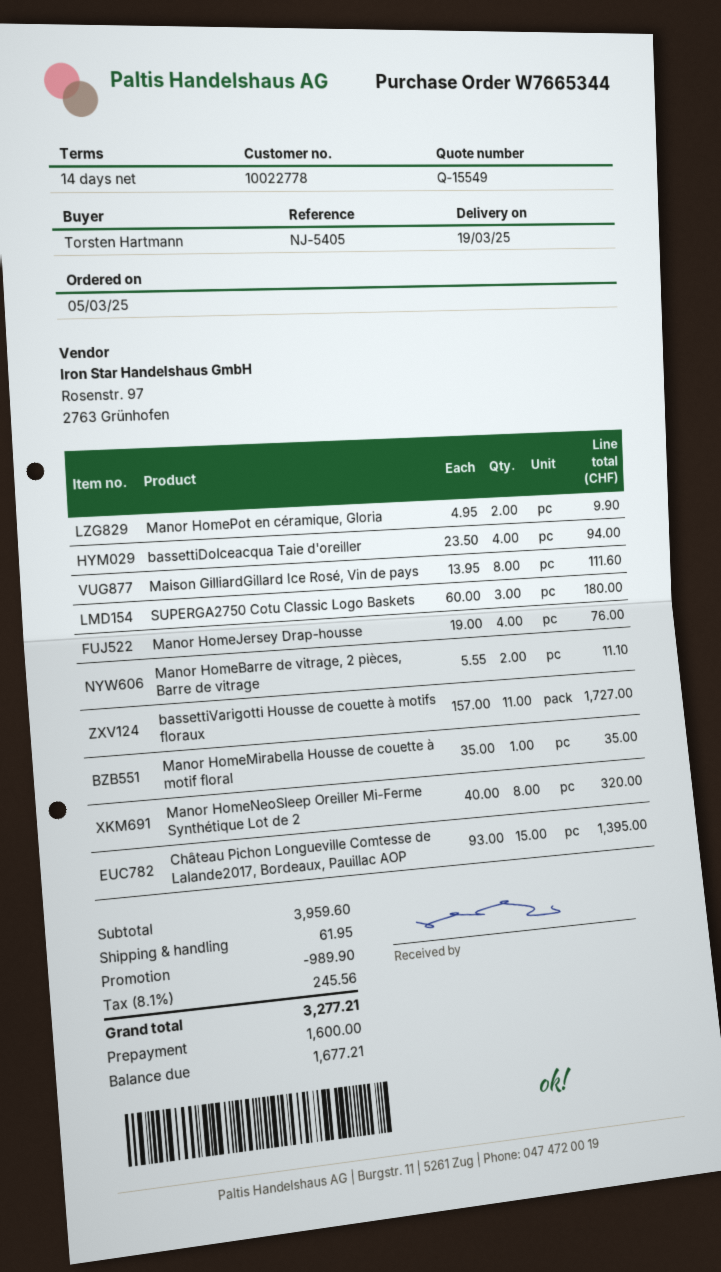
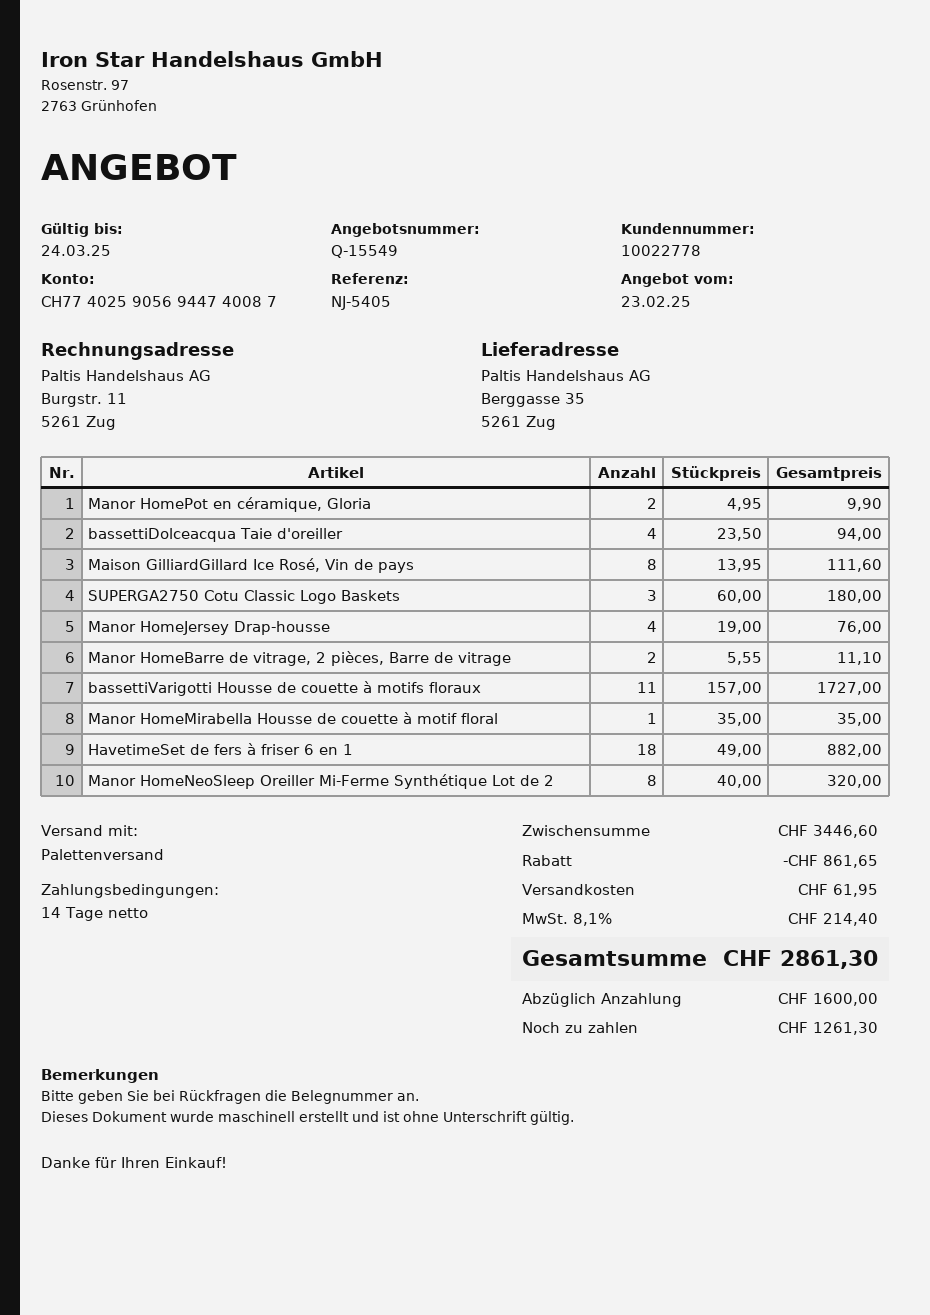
Château Pichon Longueville Comtesse de Lalande2017, Bordeaux, Pauillac AOP: 15 x 93.00 = 1395.00 -> none
HavetimeSet de fers à friser 6 en 1: none -> 18 x 49.00 = 882.00
subtotal: 3959.60 -> 3446.60
discount: 989.90 -> 861.65
tax: 8.1% = 245.56 -> 8.1% = 214.40
total: 3277.21 -> 2861.30
balance: 1677.21 -> 1261.30

